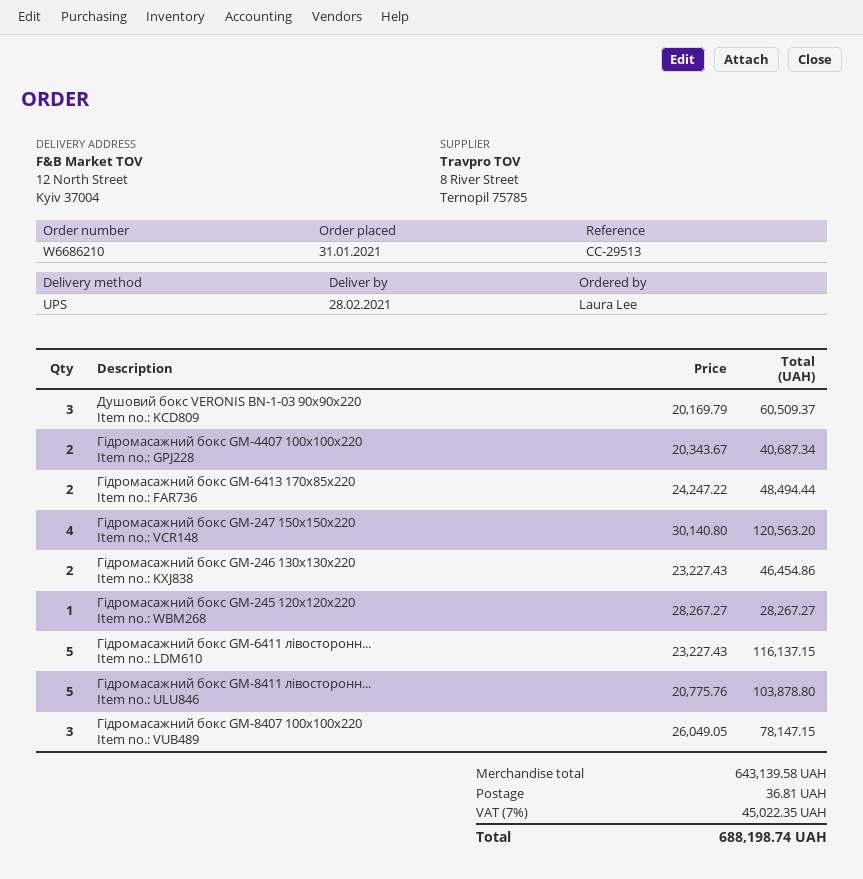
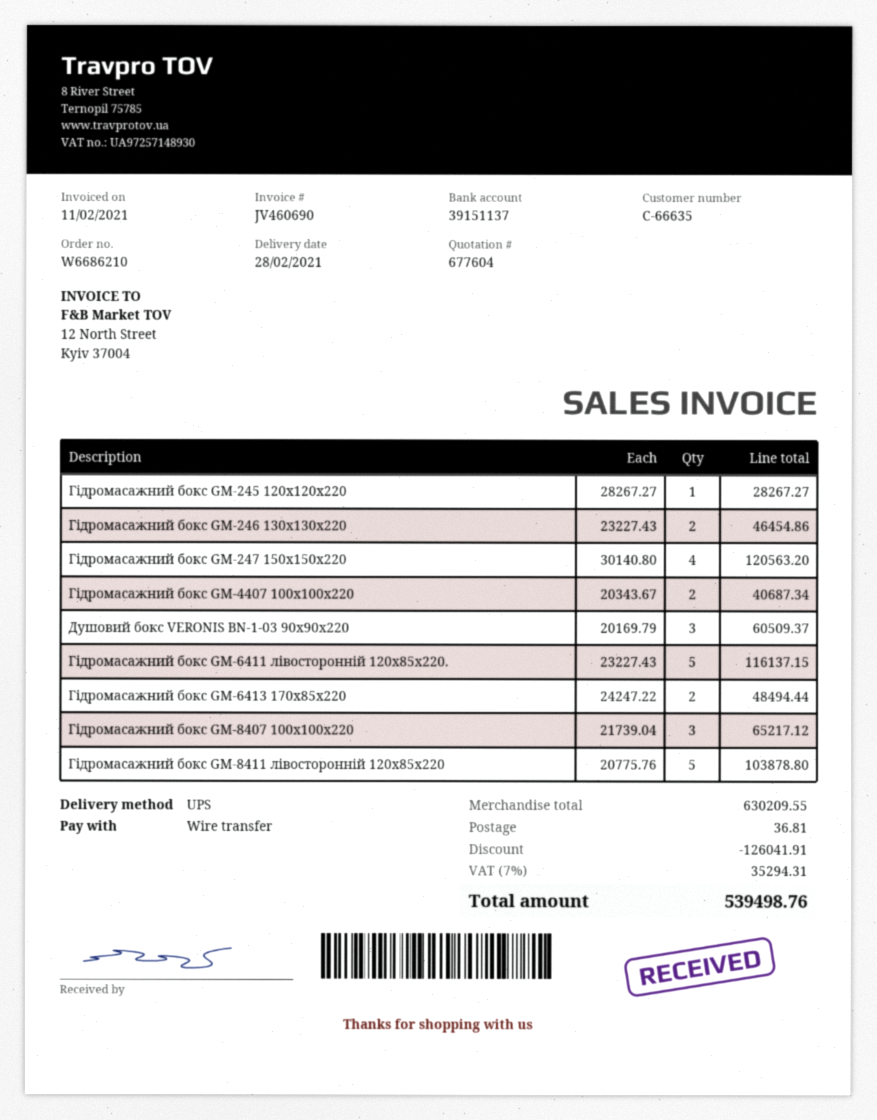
Гідромасажний бокс GM-8407 100х100х220: 3 x 26049.05 = 78147.15 -> 3 x 21739.04 = 65217.12
subtotal: 643139.58 -> 630209.55
discount: none -> 126041.91
tax: 7% = 45022.35 -> 7% = 35294.31
total: 688198.74 -> 539498.76

